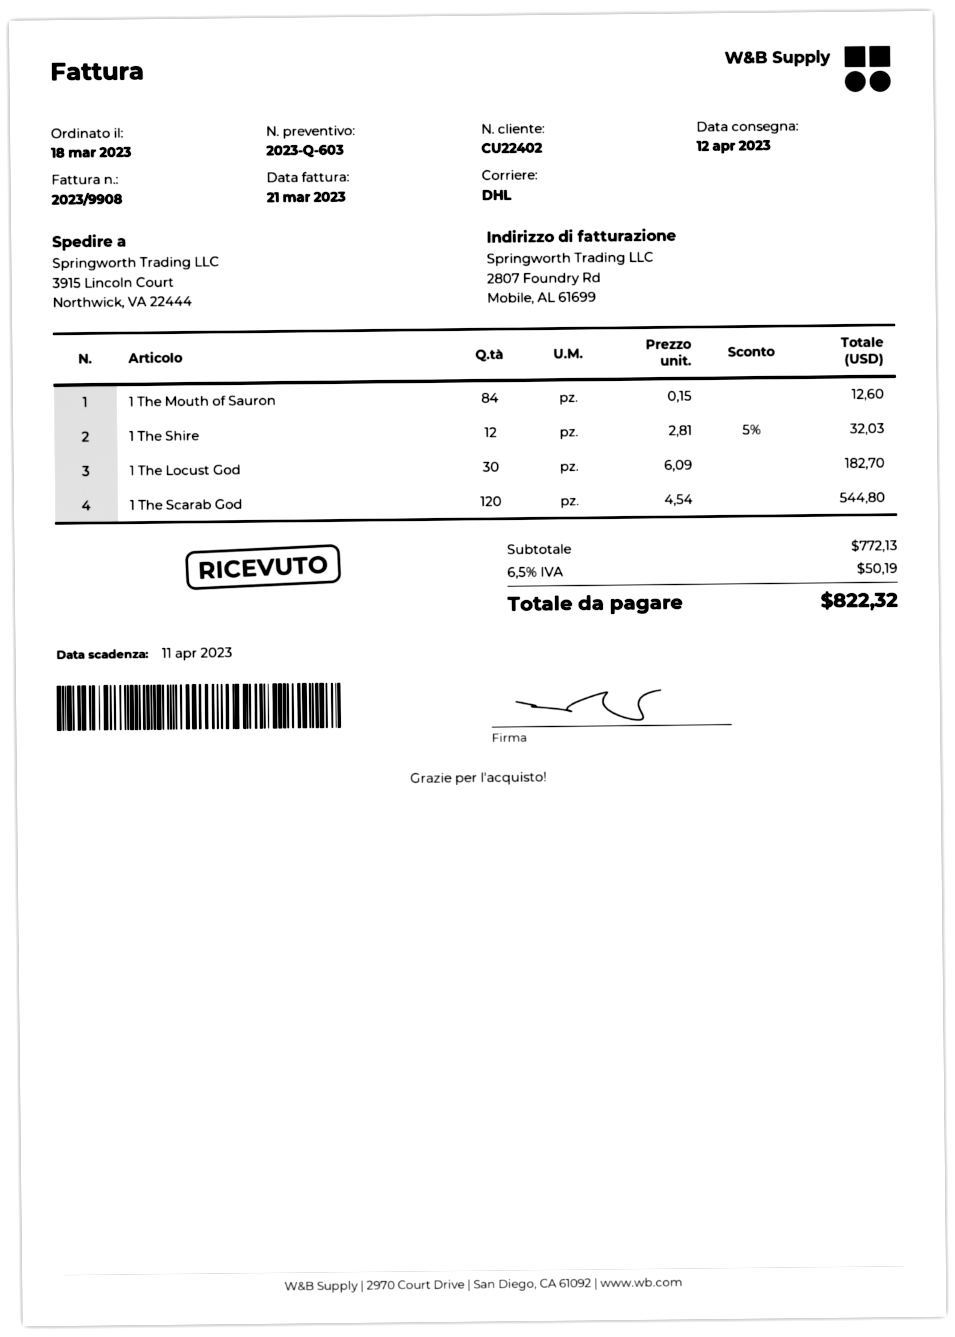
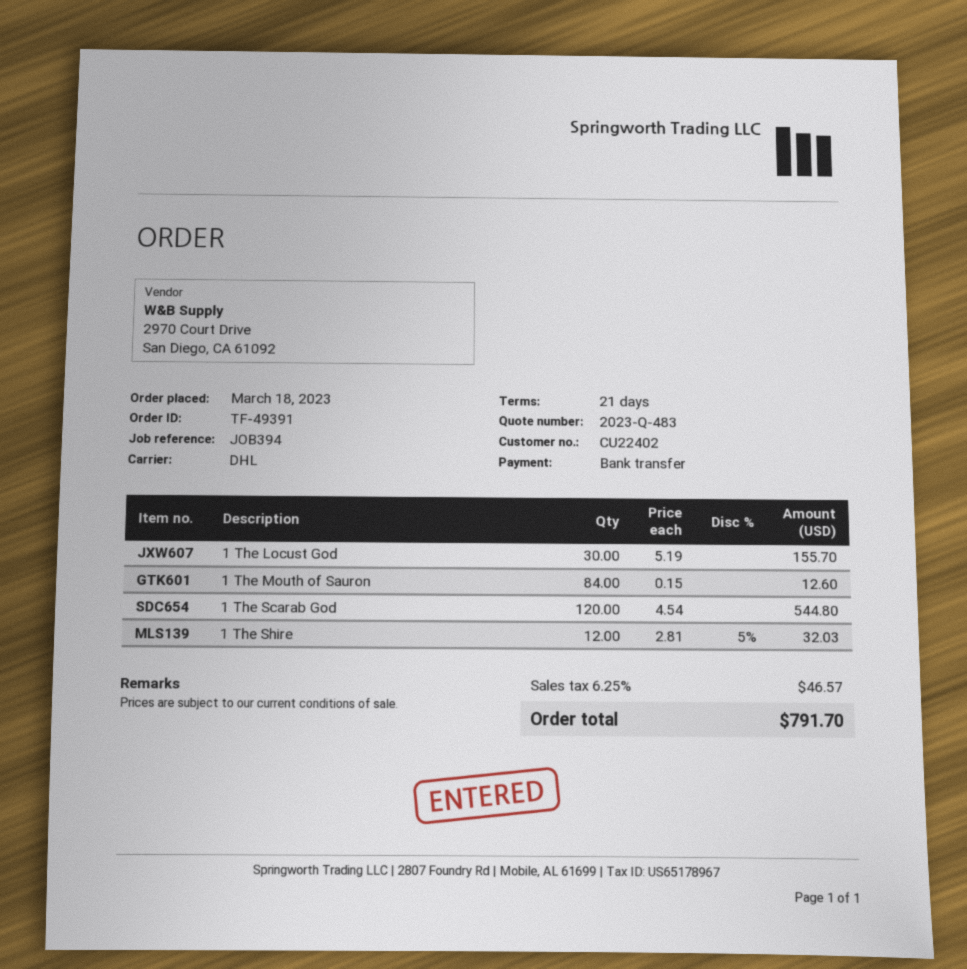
quote number: 2023-Q-603 -> 2023-Q-483
1 The Locust God: 30 x 6.09 = 182.70 -> 30 x 5.19 = 155.70
tax: 6.5% = 50.19 -> 6.25% = 46.57
total: 822.32 -> 791.70

